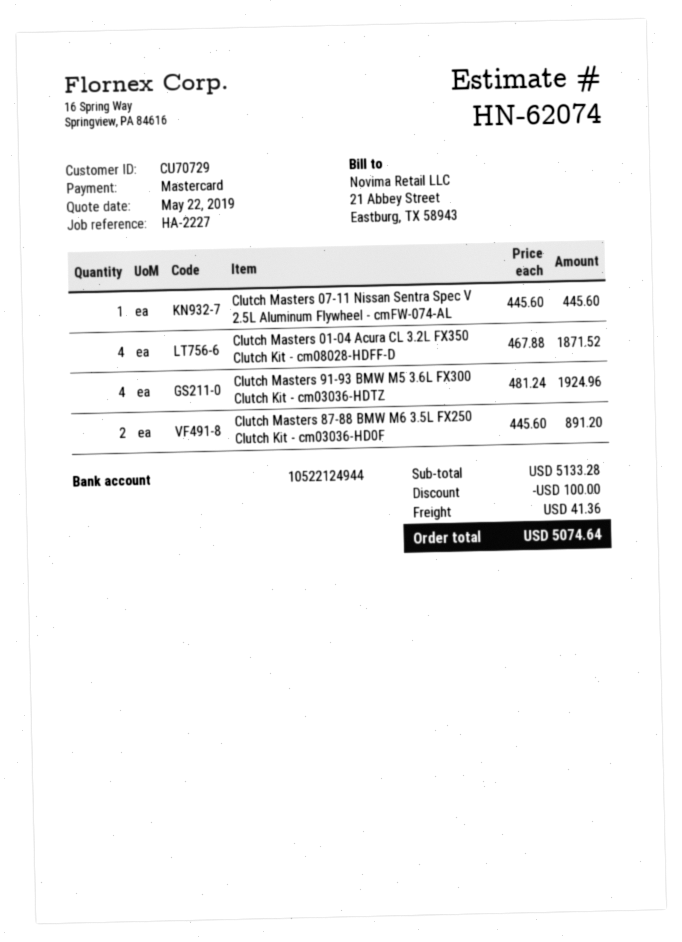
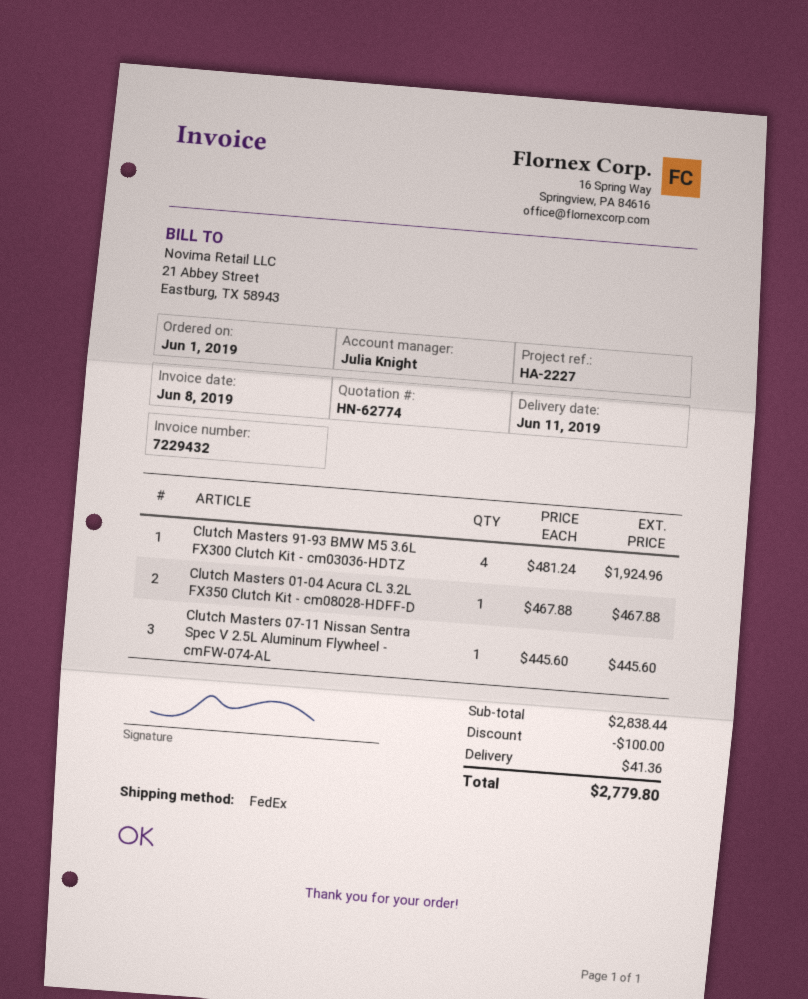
quote number: HN-62074 -> HN-62774
Clutch Masters 01-04 Acura CL 3.2L FX350 Clutch Kit - cm08028-HDFF-D: 4 x 467.88 = 1871.52 -> 1 x 467.88 = 467.88
Clutch Masters 87-88 BMW M6 3.5L FX250 Clutch Kit - cm03036-HD0F: 2 x 445.60 = 891.20 -> none
subtotal: 5133.28 -> 2838.44
total: 5074.64 -> 2779.80

